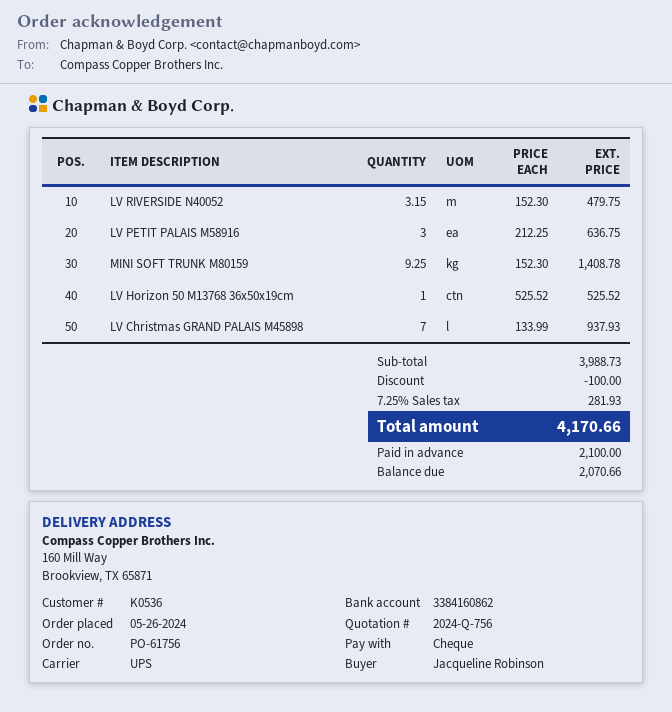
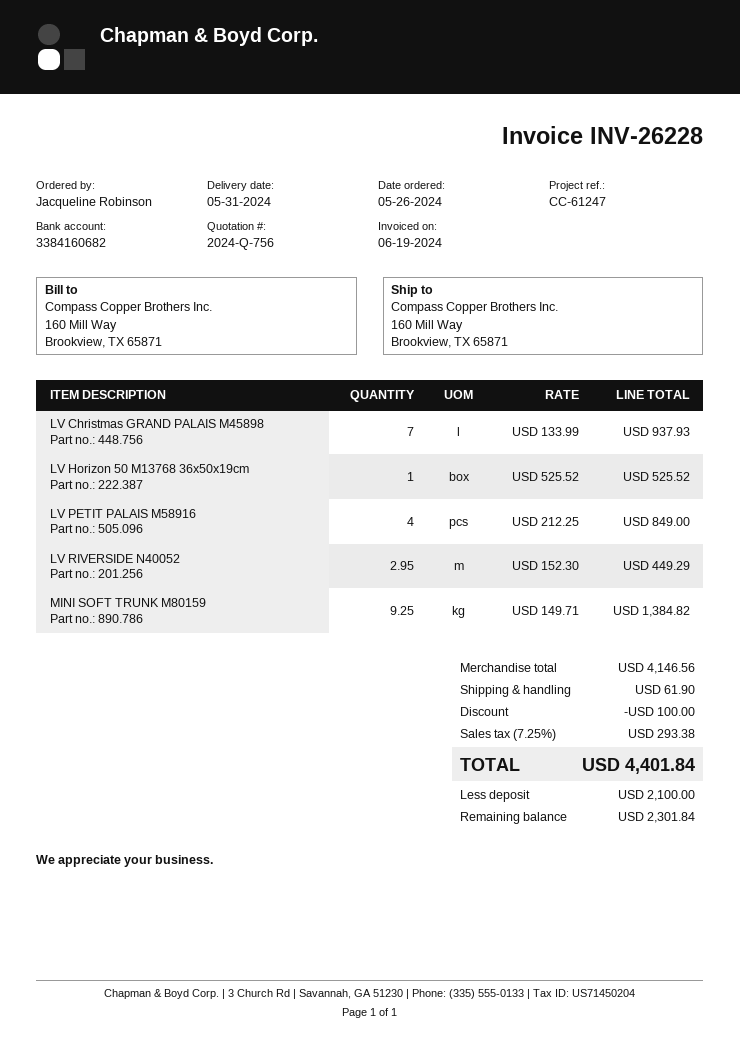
bank account: 3384160862 -> 3384160682
LV RIVERSIDE N40052: 3.15 x 152.30 = 479.75 -> 2.95 x 152.30 = 449.29
LV PETIT PALAIS M58916: 3 x 212.25 = 636.75 -> 4 x 212.25 = 849.00
MINI SOFT TRUNK M80159: 9.25 x 152.30 = 1408.78 -> 9.25 x 149.71 = 1384.82
subtotal: 3988.73 -> 4146.56
shipping: none -> 61.90
tax: 7.25% = 281.93 -> 7.25% = 293.38
total: 4170.66 -> 4401.84
balance: 2070.66 -> 2301.84

